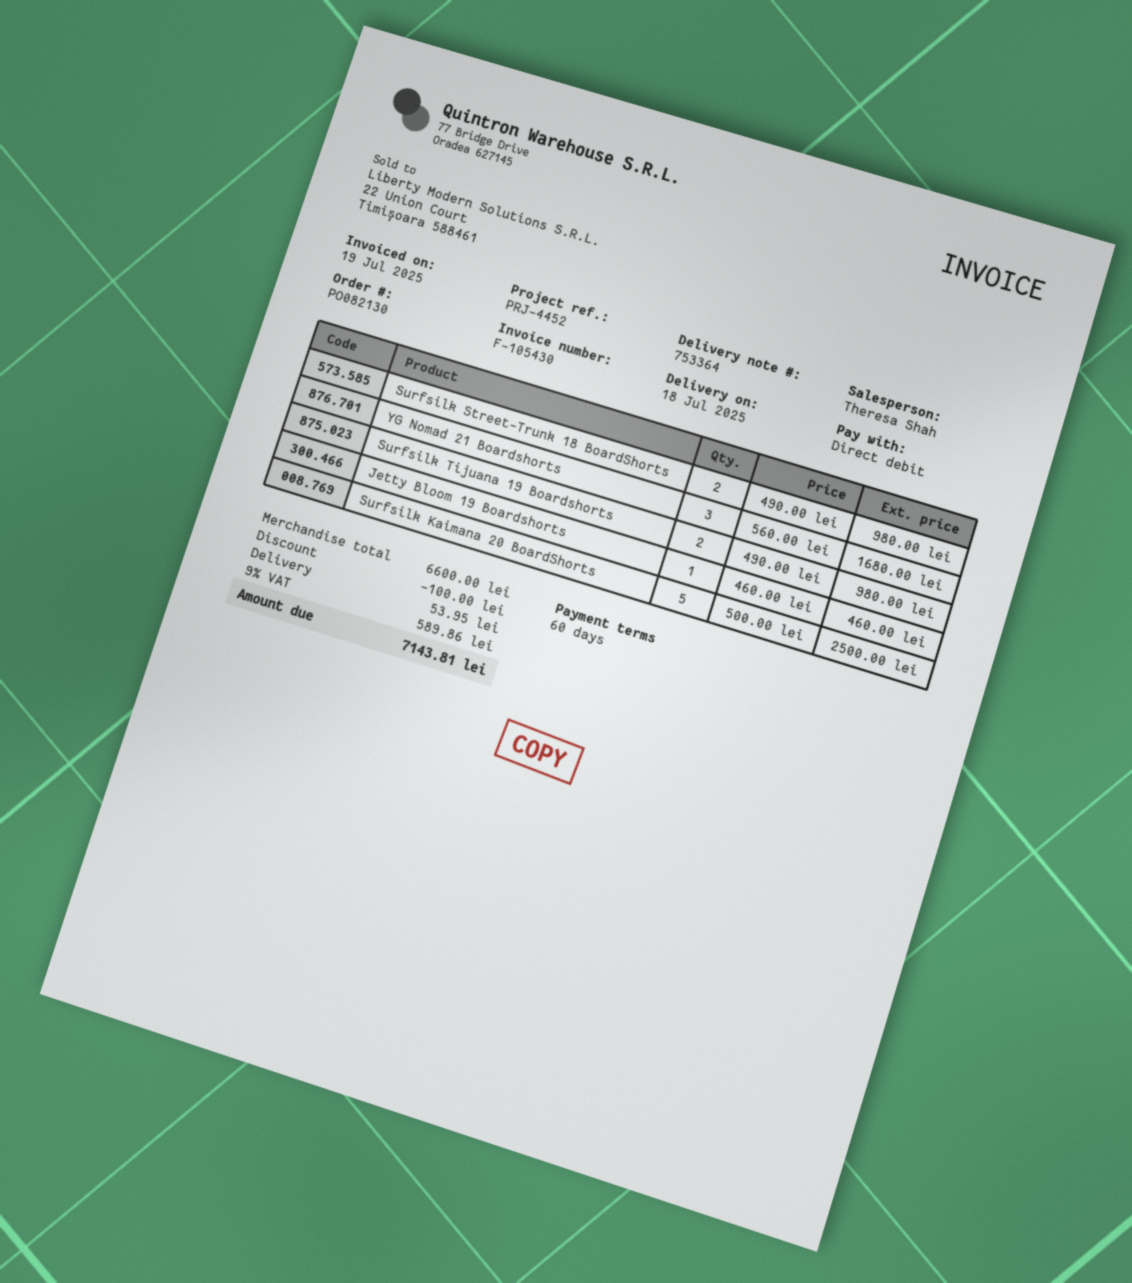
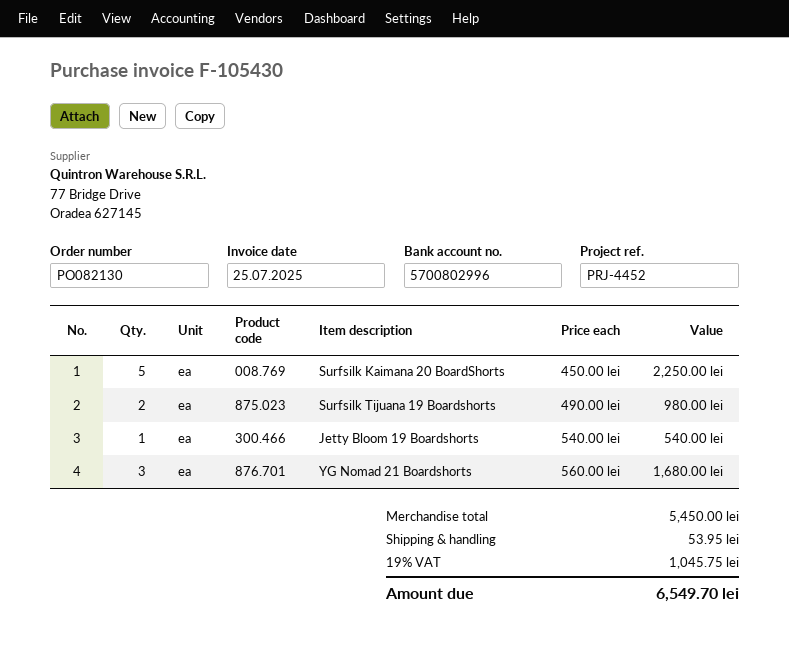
invoice date: 2025-07-19 -> 2025-07-25
Surfsilk Street-Trunk 18 BoardShorts: 2 x 490.00 = 980.00 -> none
Jetty Bloom 19 Boardshorts: 1 x 460.00 = 460.00 -> 1 x 540.00 = 540.00
Surfsilk Kaimana 20 BoardShorts: 5 x 500.00 = 2500.00 -> 5 x 450.00 = 2250.00
subtotal: 6600.00 -> 5450.00
discount: 100.00 -> none
tax: 9% = 589.86 -> 19% = 1045.75
total: 7143.81 -> 6549.70

